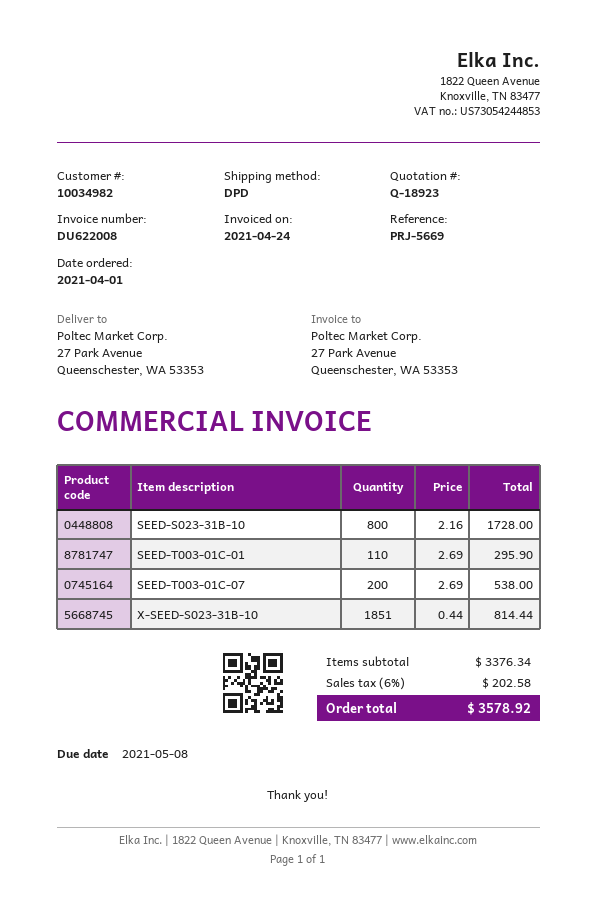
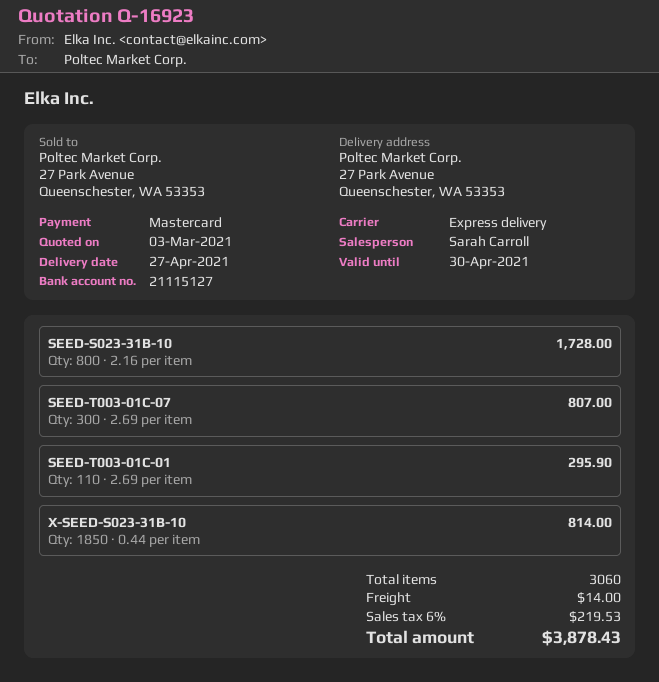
quote number: Q-18923 -> Q-16923
shipping method: DPD -> express
SEED-T003-01C-07: 200 x 2.69 = 538.00 -> 300 x 2.69 = 807.00
X-SEED-S023-31B-10: 1851 x 0.44 = 814.44 -> 1850 x 0.44 = 814.00
shipping: none -> 14.00
tax: 6% = 202.58 -> 6% = 219.53
total: 3578.92 -> 3878.43

